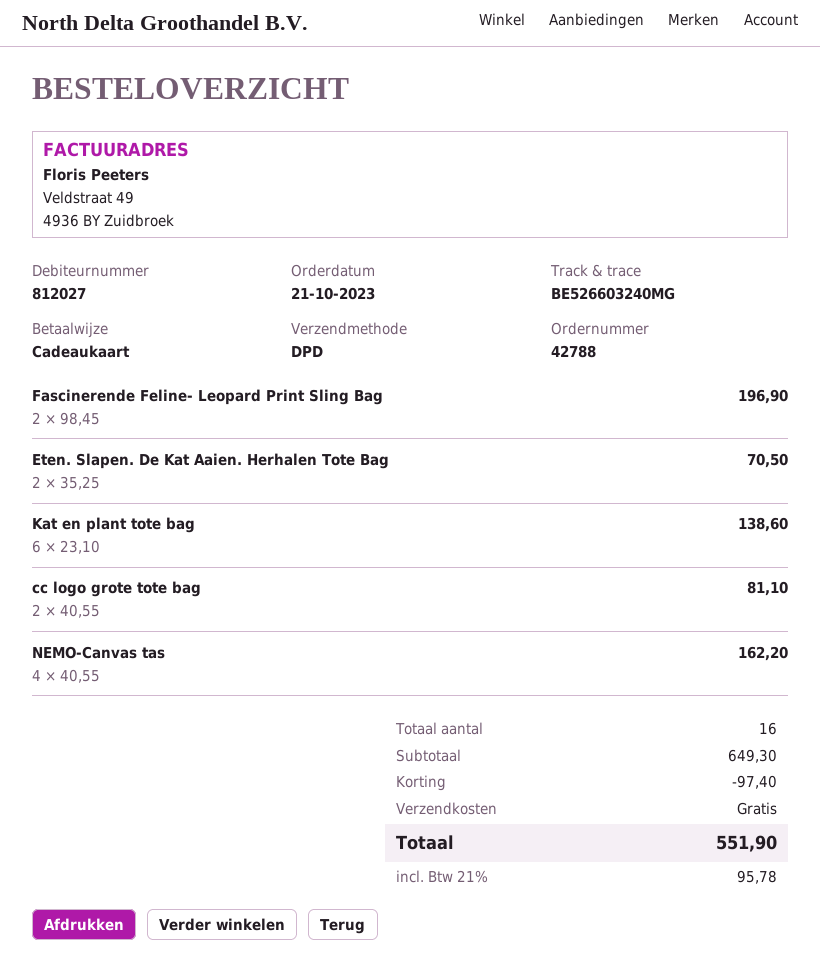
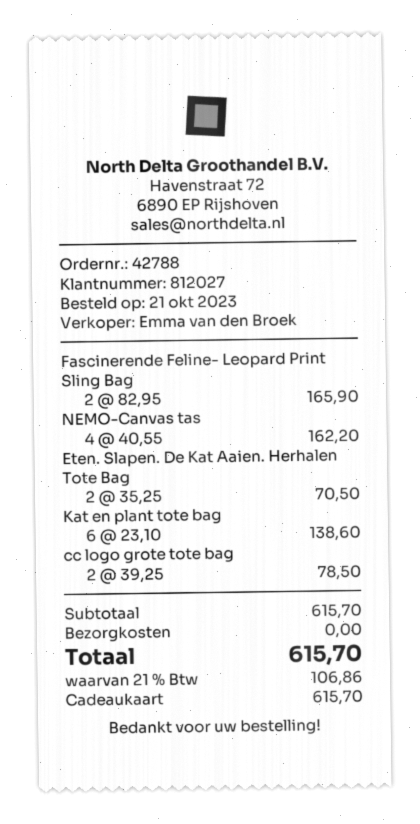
Fascinerende Feline- Leopard Print Sling Bag: 2 x 98.45 = 196.90 -> 2 x 82.95 = 165.90
cc logo grote tote bag: 2 x 40.55 = 81.10 -> 2 x 39.25 = 78.50
subtotal: 649.30 -> 615.70
discount: 97.40 -> none
tax: 21% = 95.78 -> 21% = 106.86
total: 551.90 -> 615.70

